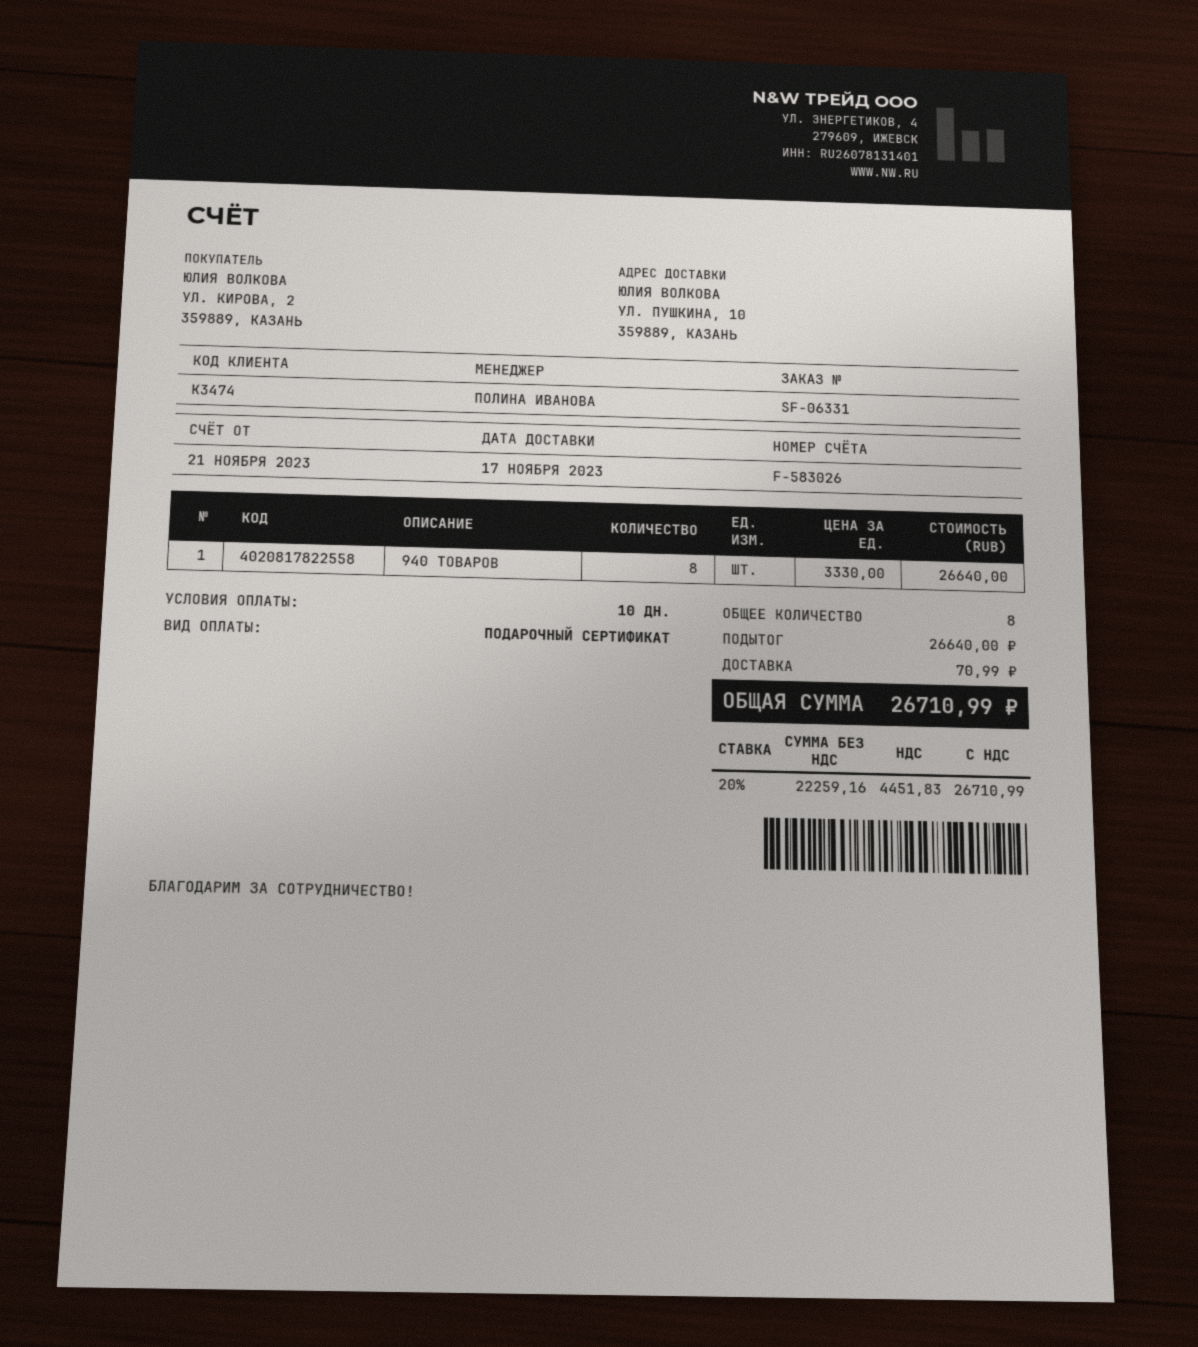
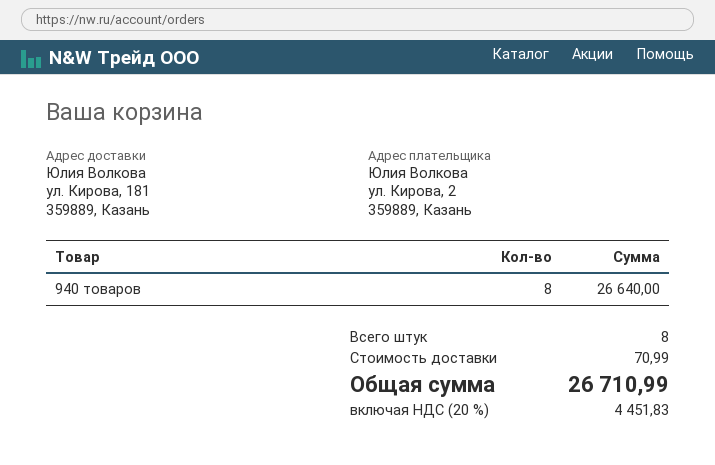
ship to: УЛ. ПУШКИНА, 10, 359889, КАЗАНЬ -> ул. Кирова, 181, 359889, Казань

